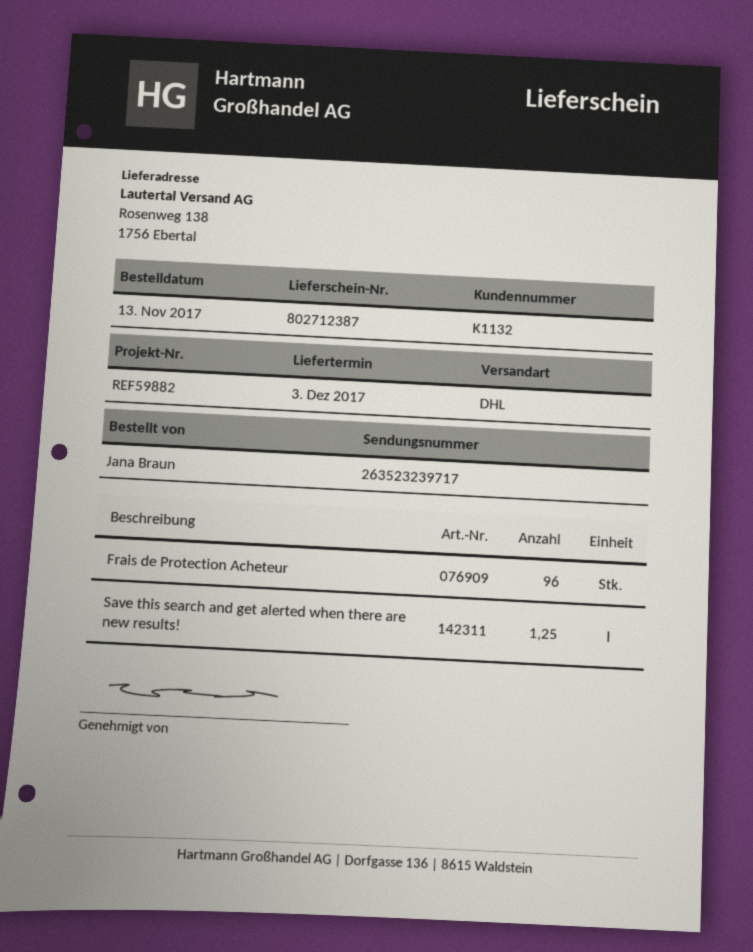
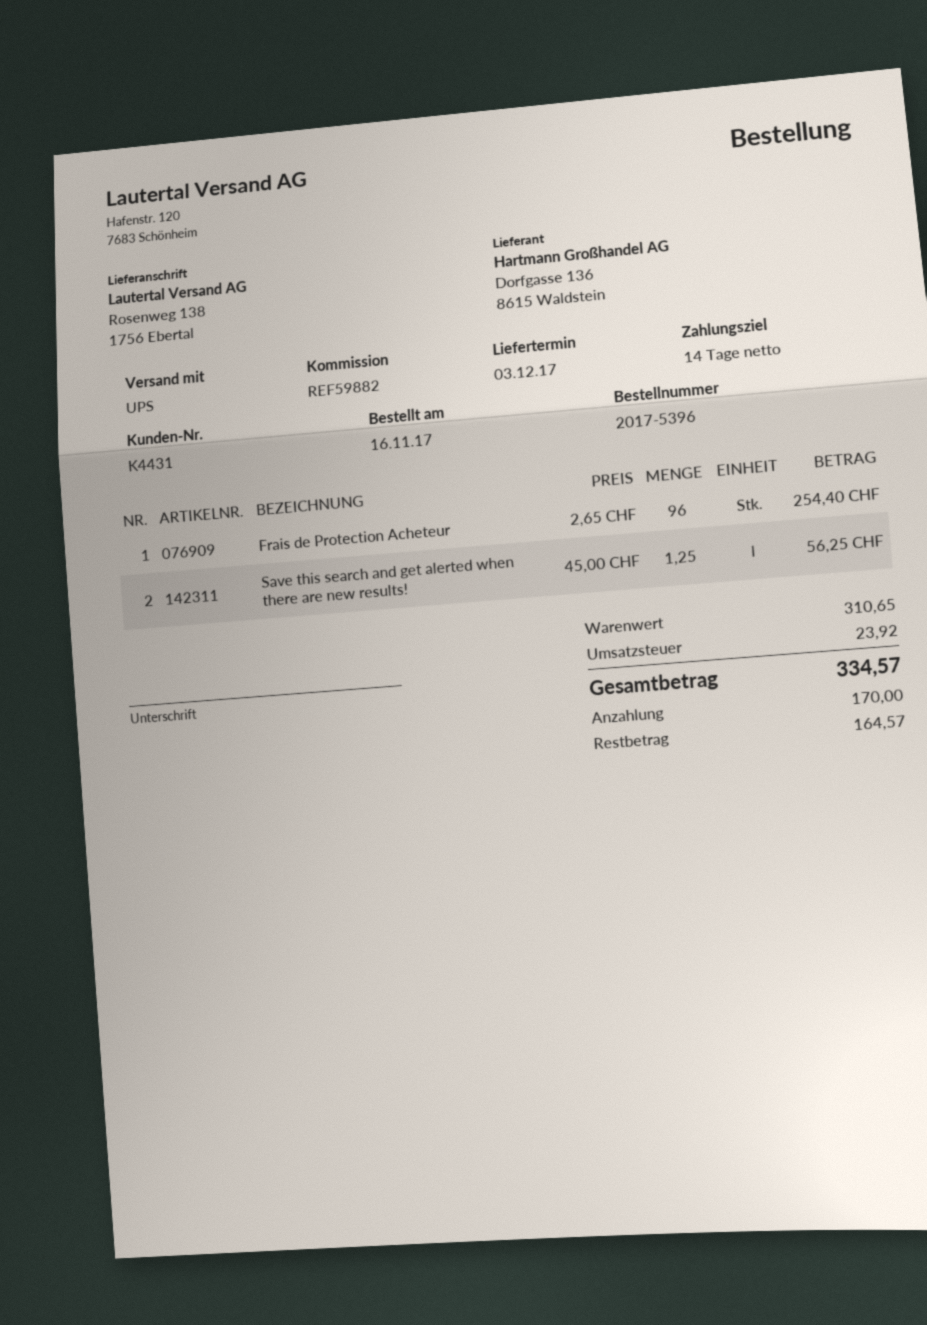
order date: 2017-11-13 -> 2017-11-16
customer number: K1132 -> K4431
shipping method: DHL -> UPS

